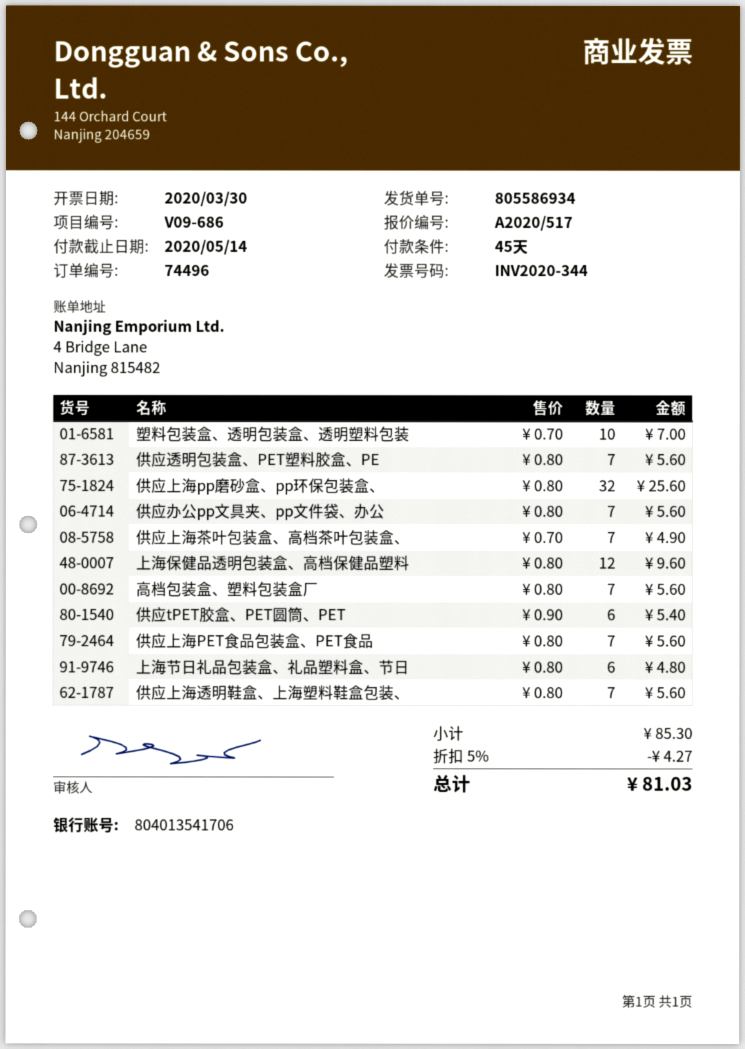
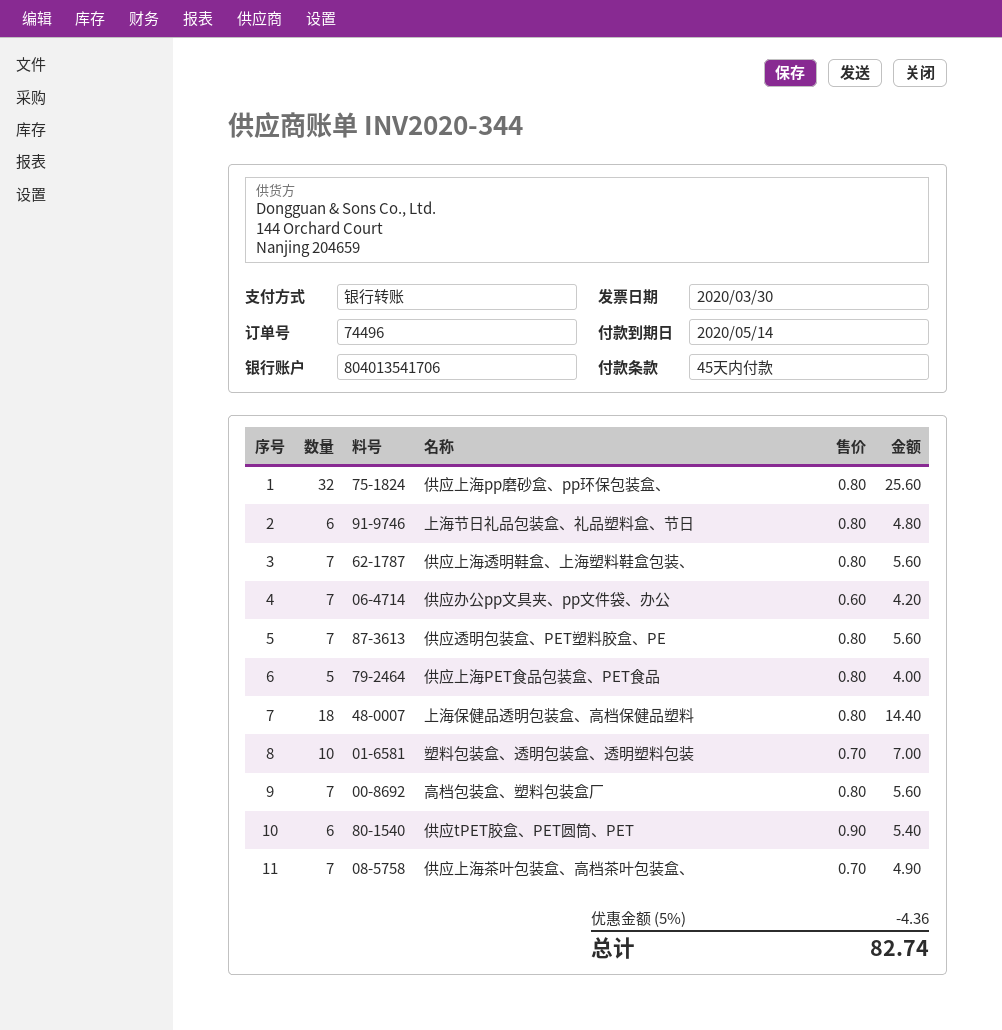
供应办公pp文具夹、pp文件袋、办公: 7 x 0.80 = 5.60 -> 7 x 0.60 = 4.20
上海保健品透明包装盒、高档保健品塑料: 12 x 0.80 = 9.60 -> 18 x 0.80 = 14.40
供应上海PET食品包装盒、PET食品: 7 x 0.80 = 5.60 -> 5 x 0.80 = 4.00
discount: 5% = 4.27 -> 5% = 4.36
total: 81.03 -> 82.74

